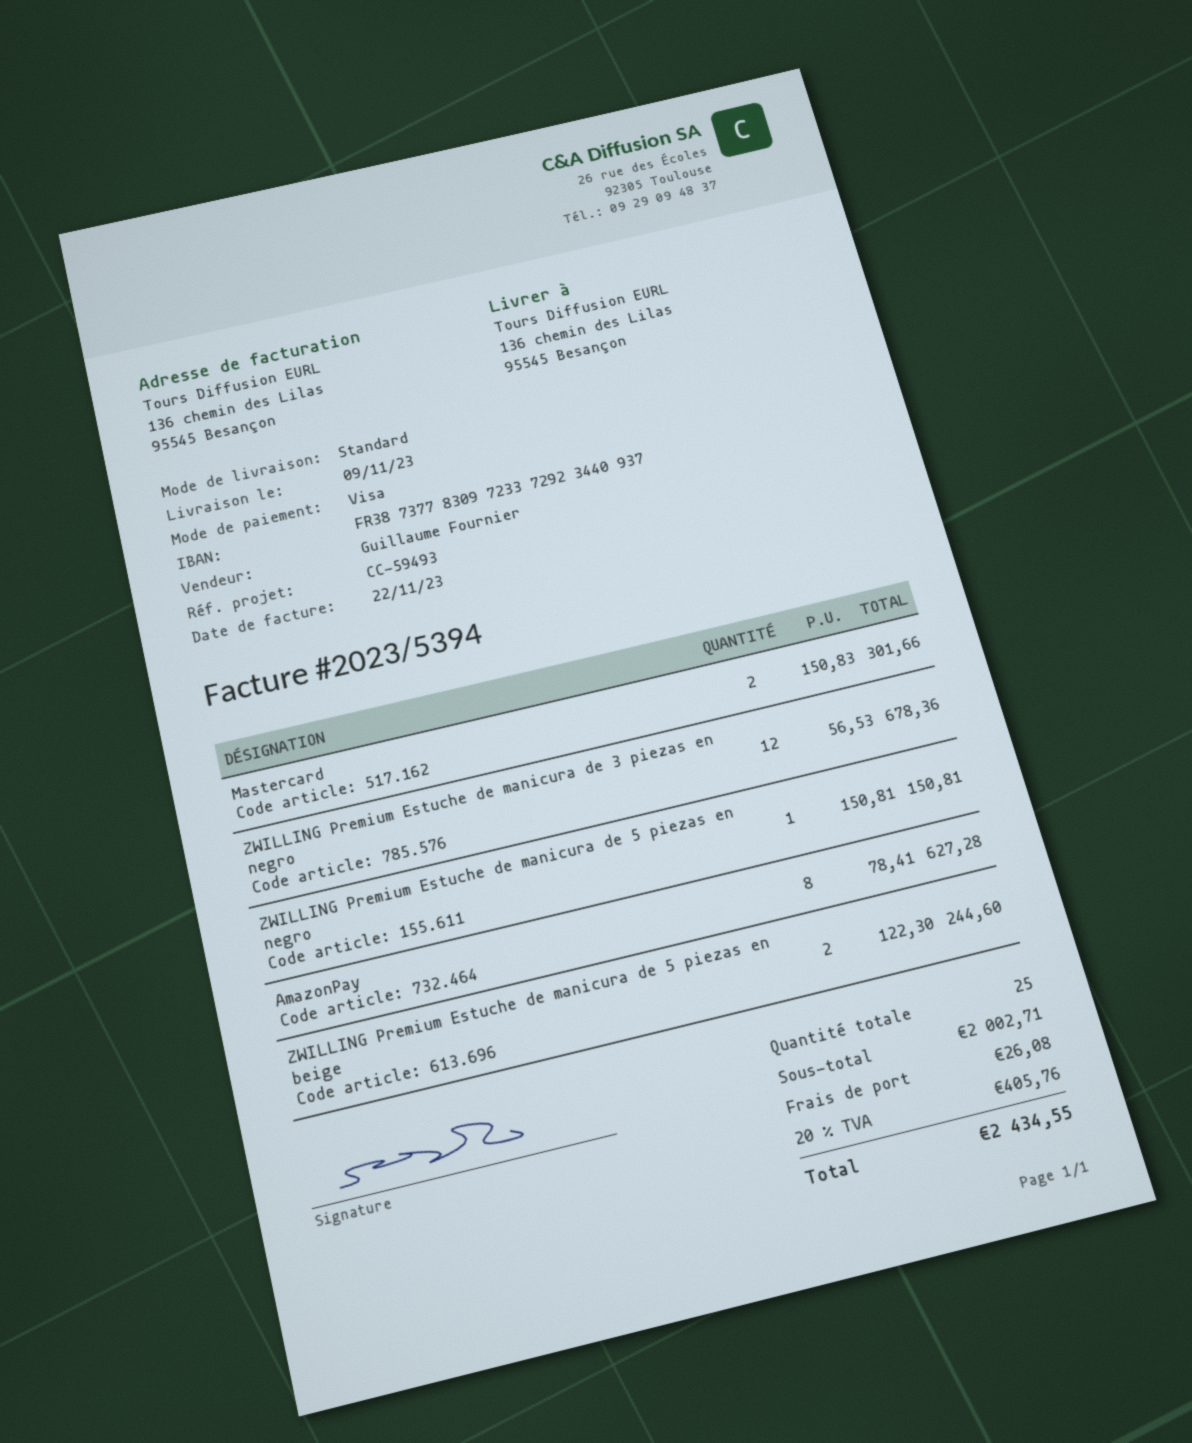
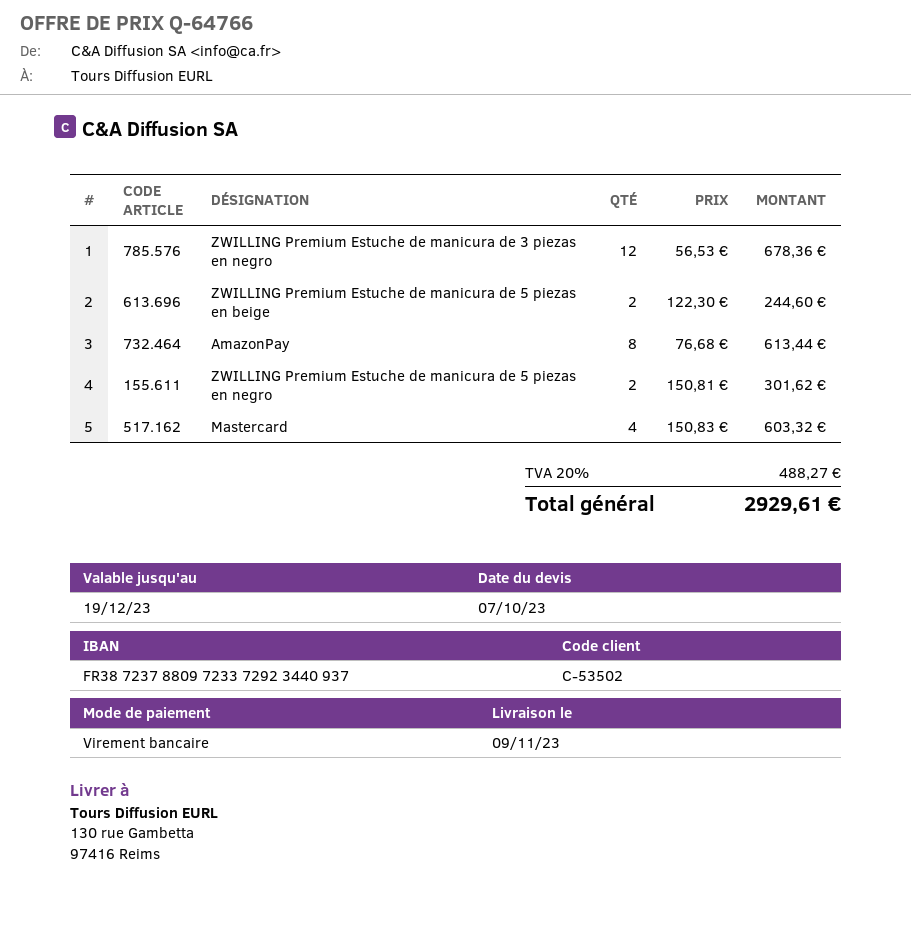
payment method: Visa -> bank transfer
bank account: FR3873778309723372923440937 -> FR3872378809723372923440937
ship to: 136 chemin des Lilas, 95545 Besançon -> 130 rue Gambetta, 97416 Reims
Mastercard: 2 x 150.83 = 301.66 -> 4 x 150.83 = 603.32
ZWILLING Premium Estuche de manicura de 5 piezas en negro: 1 x 150.81 = 150.81 -> 2 x 150.81 = 301.62
AmazonPay: 8 x 78.41 = 627.28 -> 8 x 76.68 = 613.44
shipping: 26.08 -> none
tax: 20% = 405.76 -> 20% = 488.27
total: 2434.55 -> 2929.61

